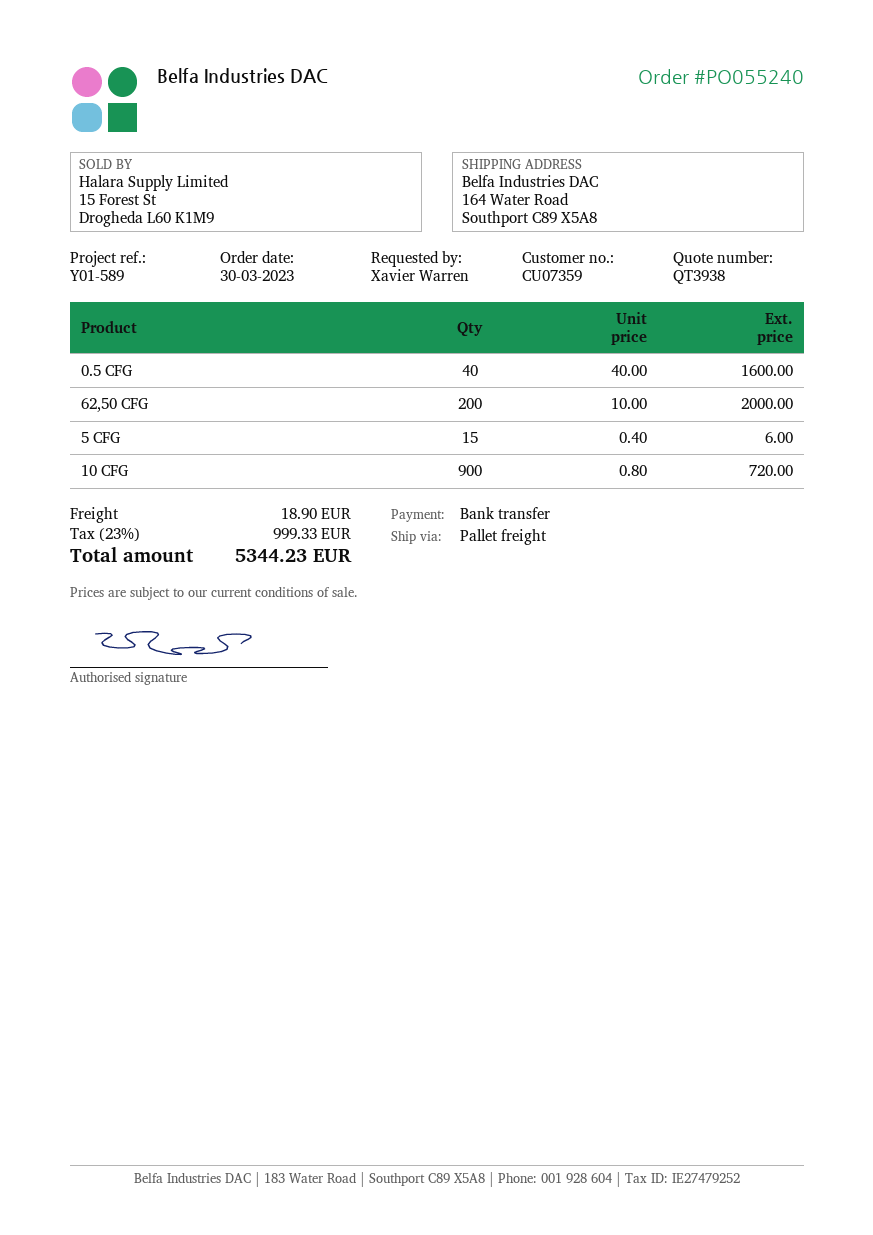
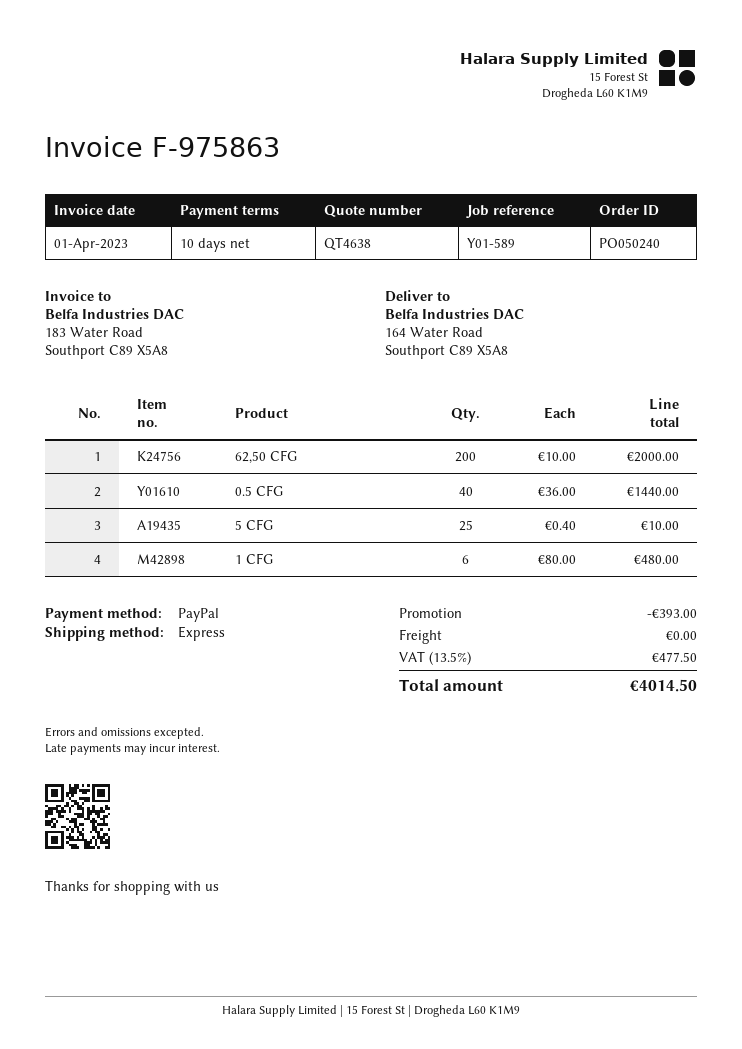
quote number: QT3938 -> QT4638
order number: PO055240 -> PO050240
payment method: bank transfer -> PayPal
shipping method: pallet freight -> express
0.5 CFG: 40 x 40.00 = 1600.00 -> 40 x 36.00 = 1440.00
5 CFG: 15 x 0.40 = 6.00 -> 25 x 0.40 = 10.00
10 CFG: 900 x 0.80 = 720.00 -> none
1 CFG: none -> 6 x 80.00 = 480.00
discount: none -> 393.00
shipping: 18.90 -> 0.00
tax: 23% = 999.33 -> 13.5% = 477.50
total: 5344.23 -> 4014.50

